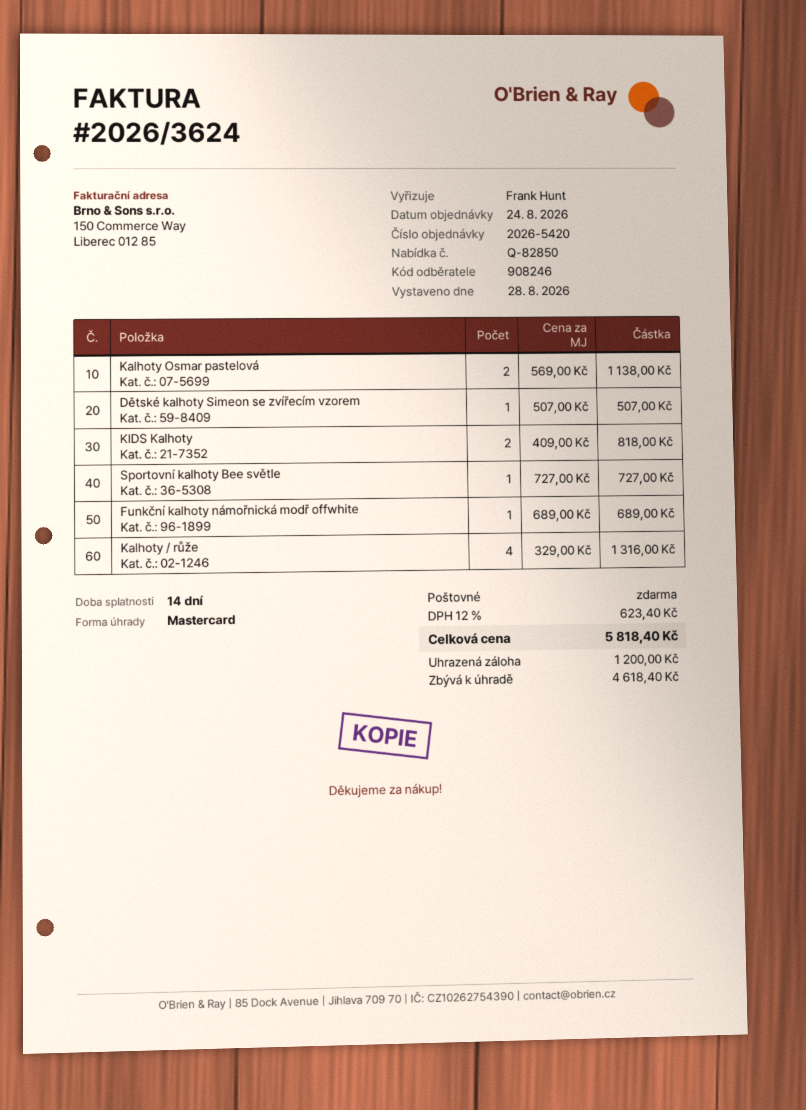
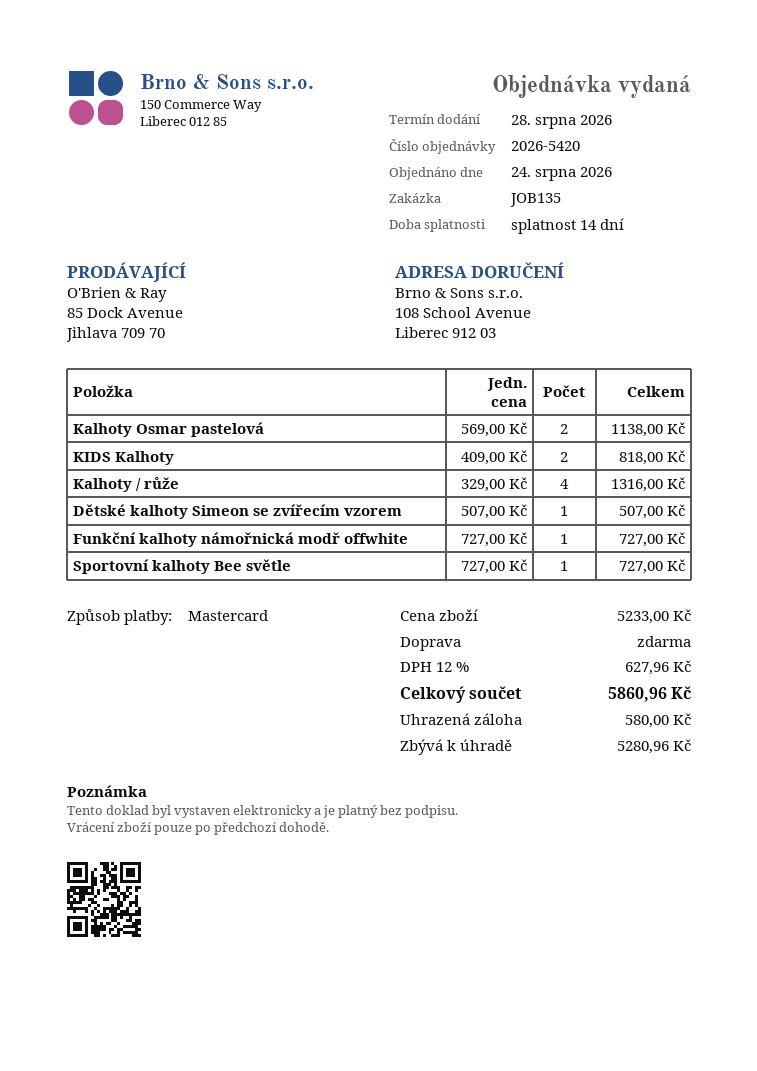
Funkční kalhoty námořnická modř offwhite: 1 x 689.00 = 689.00 -> 1 x 727.00 = 727.00
tax: 12% = 623.40 -> 12% = 627.96
total: 5818.40 -> 5860.96
deposit: 1200.00 -> 580.00
balance: 4618.40 -> 5280.96

